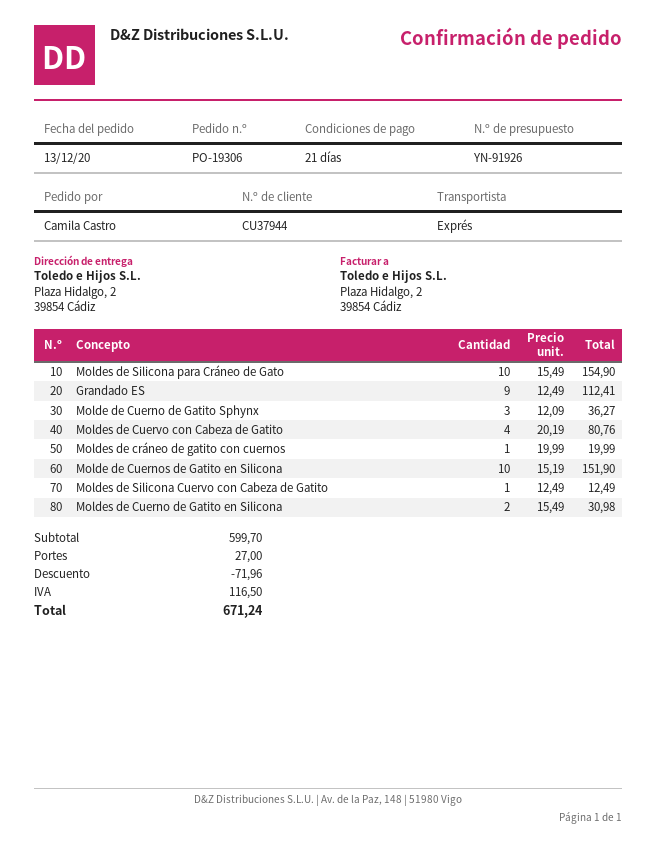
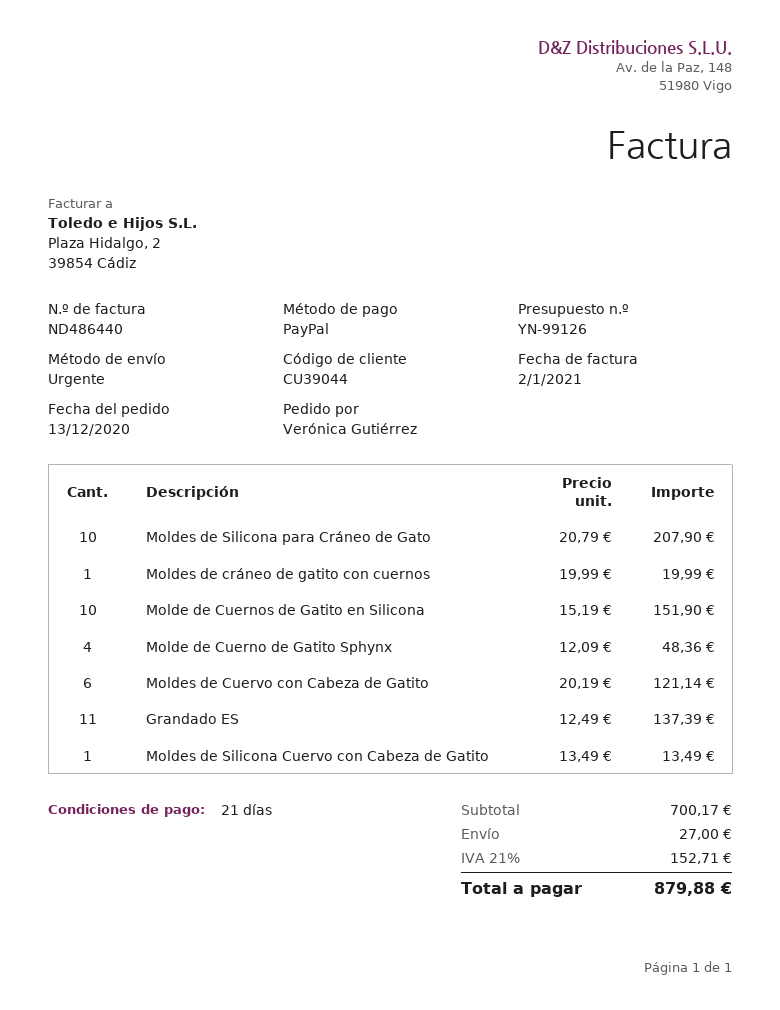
quote number: YN-91926 -> YN-99126
customer number: CU37944 -> CU39044
ordered by: Camila Castro -> Verónica Gutiérrez
Moldes de Silicona para Cráneo de Gato: 10 x 15.49 = 154.90 -> 10 x 20.79 = 207.90
Grandado ES: 9 x 12.49 = 112.41 -> 11 x 12.49 = 137.39
Molde de Cuerno de Gatito Sphynx: 3 x 12.09 = 36.27 -> 4 x 12.09 = 48.36
Moldes de Cuervo con Cabeza de Gatito: 4 x 20.19 = 80.76 -> 6 x 20.19 = 121.14
Moldes de Silicona Cuervo con Cabeza de Gatito: 1 x 12.49 = 12.49 -> 1 x 13.49 = 13.49
Moldes de Cuerno de Gatito en Silicona: 2 x 15.49 = 30.98 -> none
subtotal: 599.70 -> 700.17
discount: 71.96 -> none
tax: 116.50 -> 152.71
total: 671.24 -> 879.88

